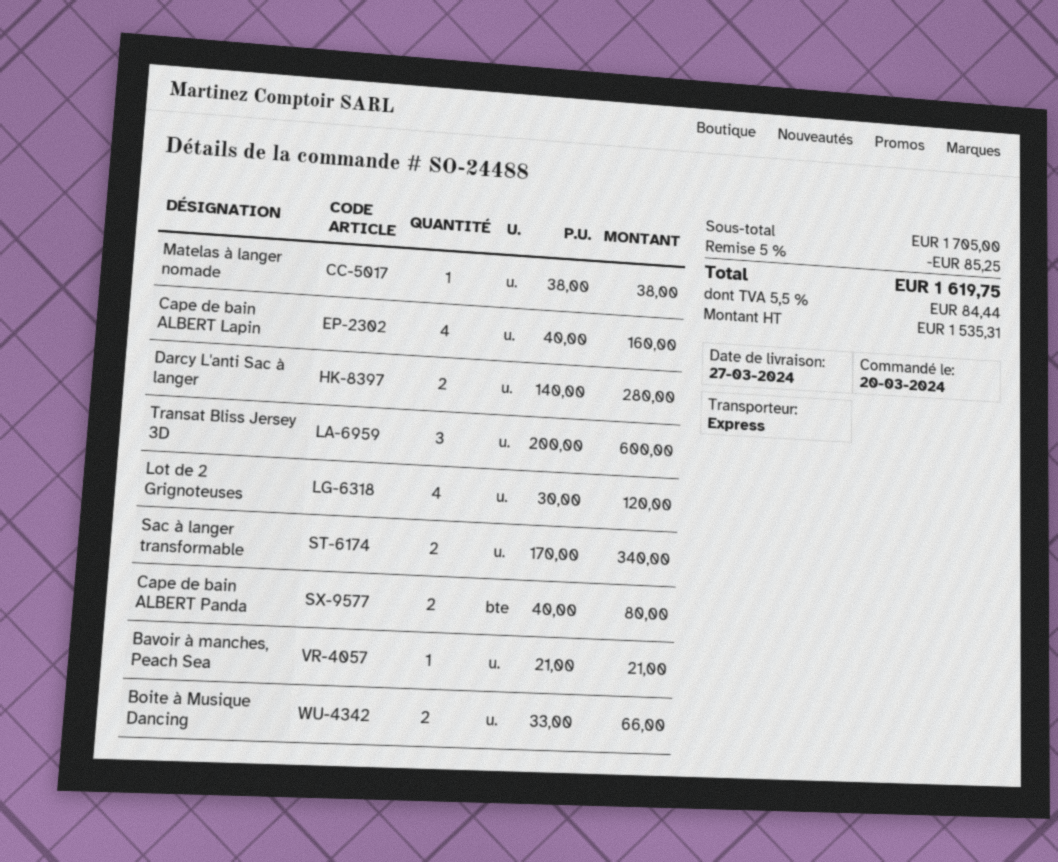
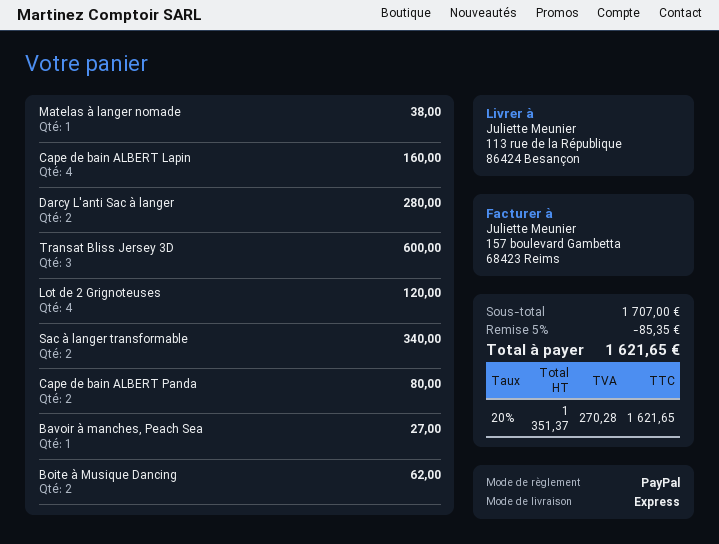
Bavoir à manches, Peach Sea: 1 for 21.00 -> 1 for 27.00
Boite à Musique Dancing: 2 for 66.00 -> 2 for 62.00
subtotal: 1705.00 -> 1707.00
discount: 5% = 85.25 -> 5% = 85.35
net: 1535.31 -> 1351.37
tax: 5.5% = 84.44 -> 20% = 270.28
total: 1619.75 -> 1621.65

